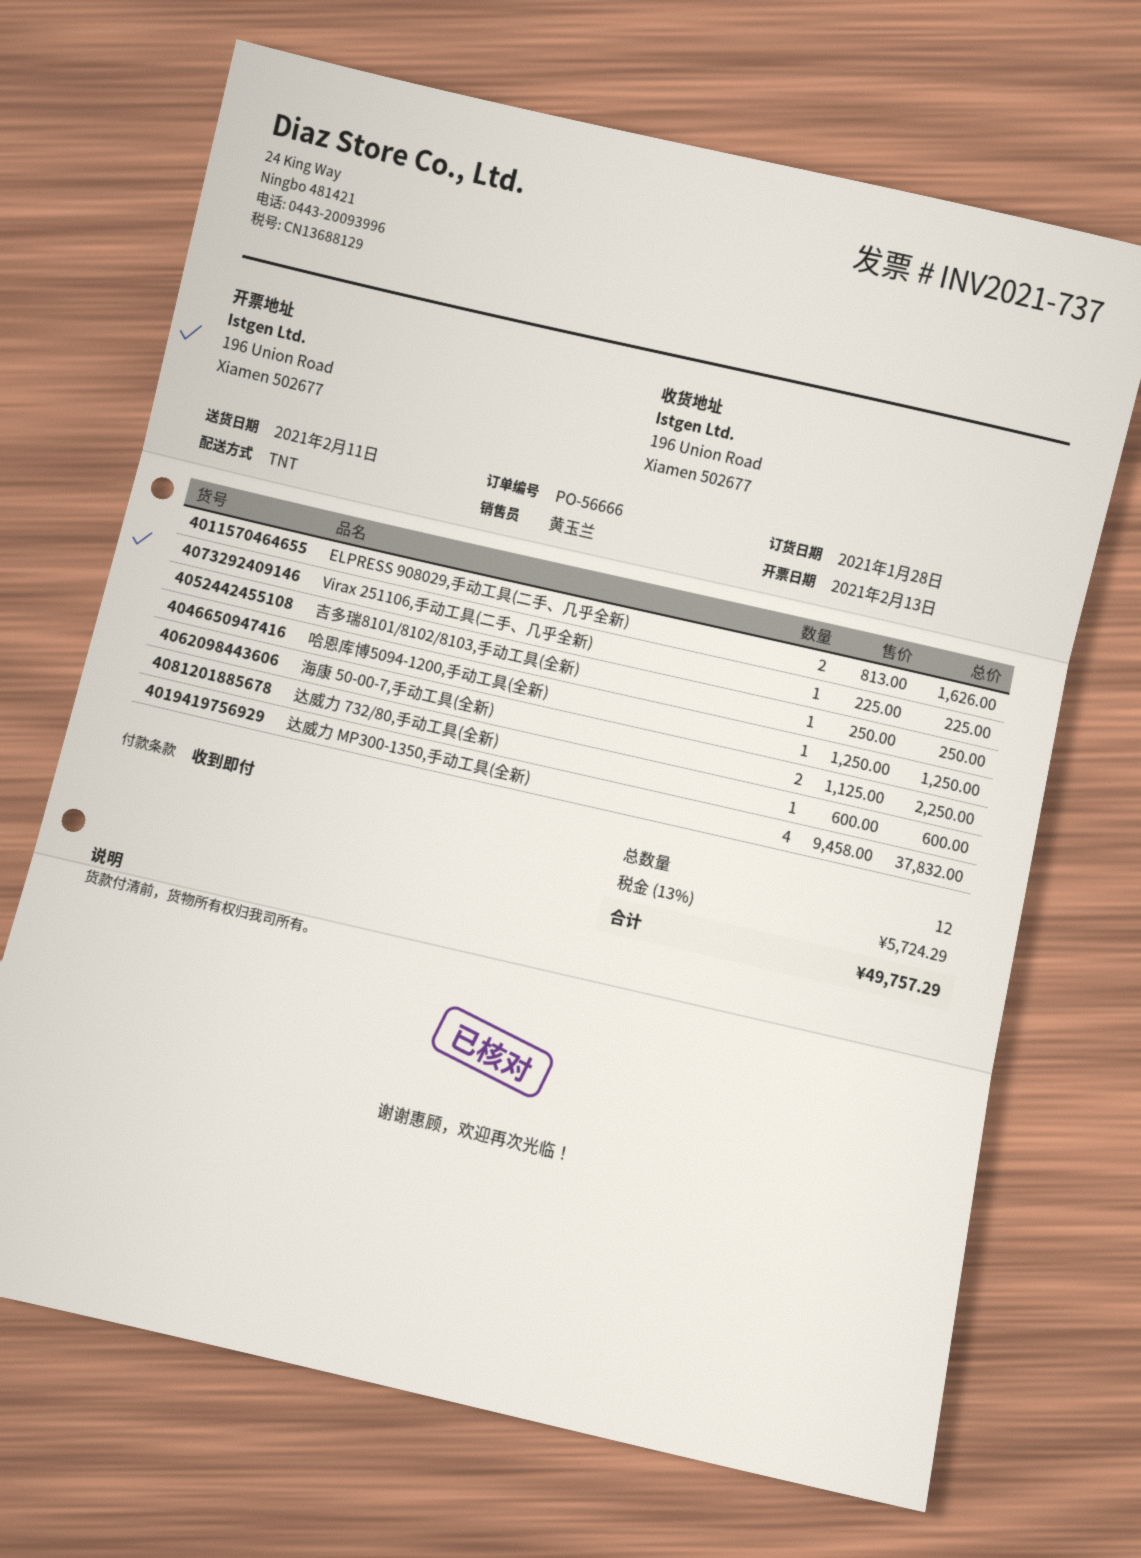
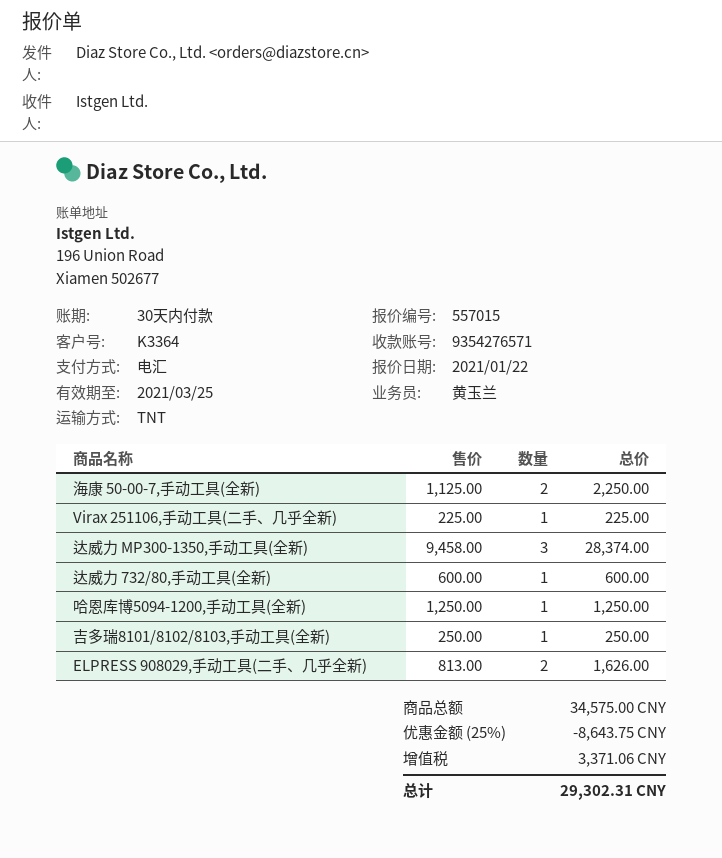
payment terms: on receipt -> 30 days
达威力 MP300-1350,手动工具(全新): 4 x 9458.00 = 37832.00 -> 3 x 9458.00 = 28374.00
discount: none -> 25% = 8643.75
tax: 5724.29 -> 3371.06
total: 49757.29 -> 29302.31

